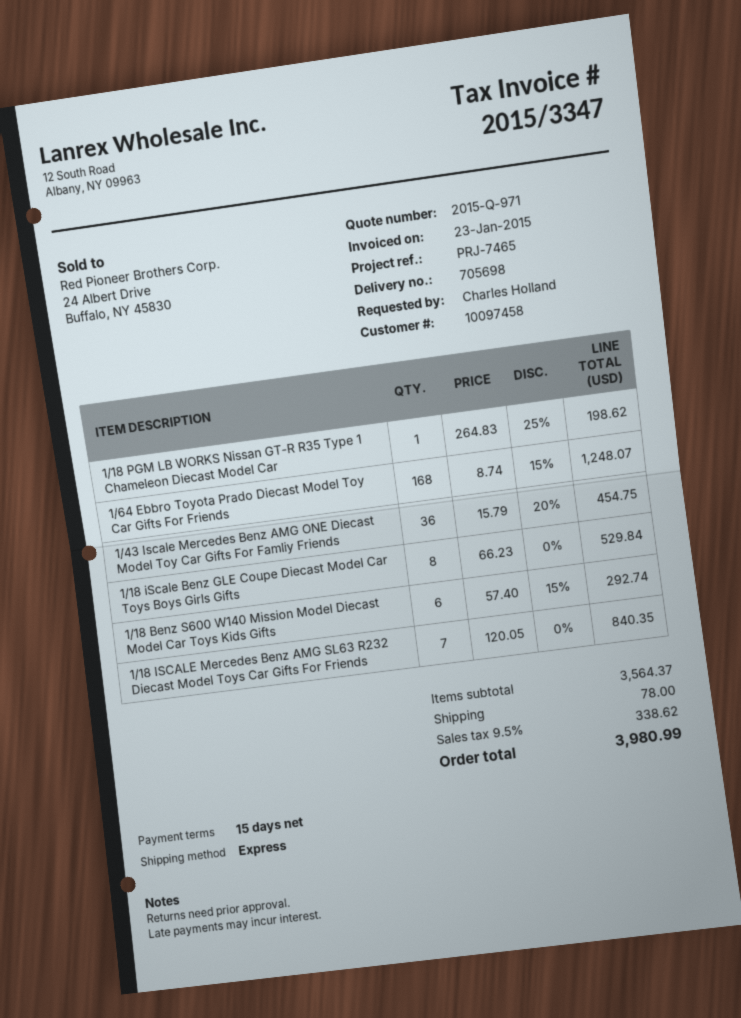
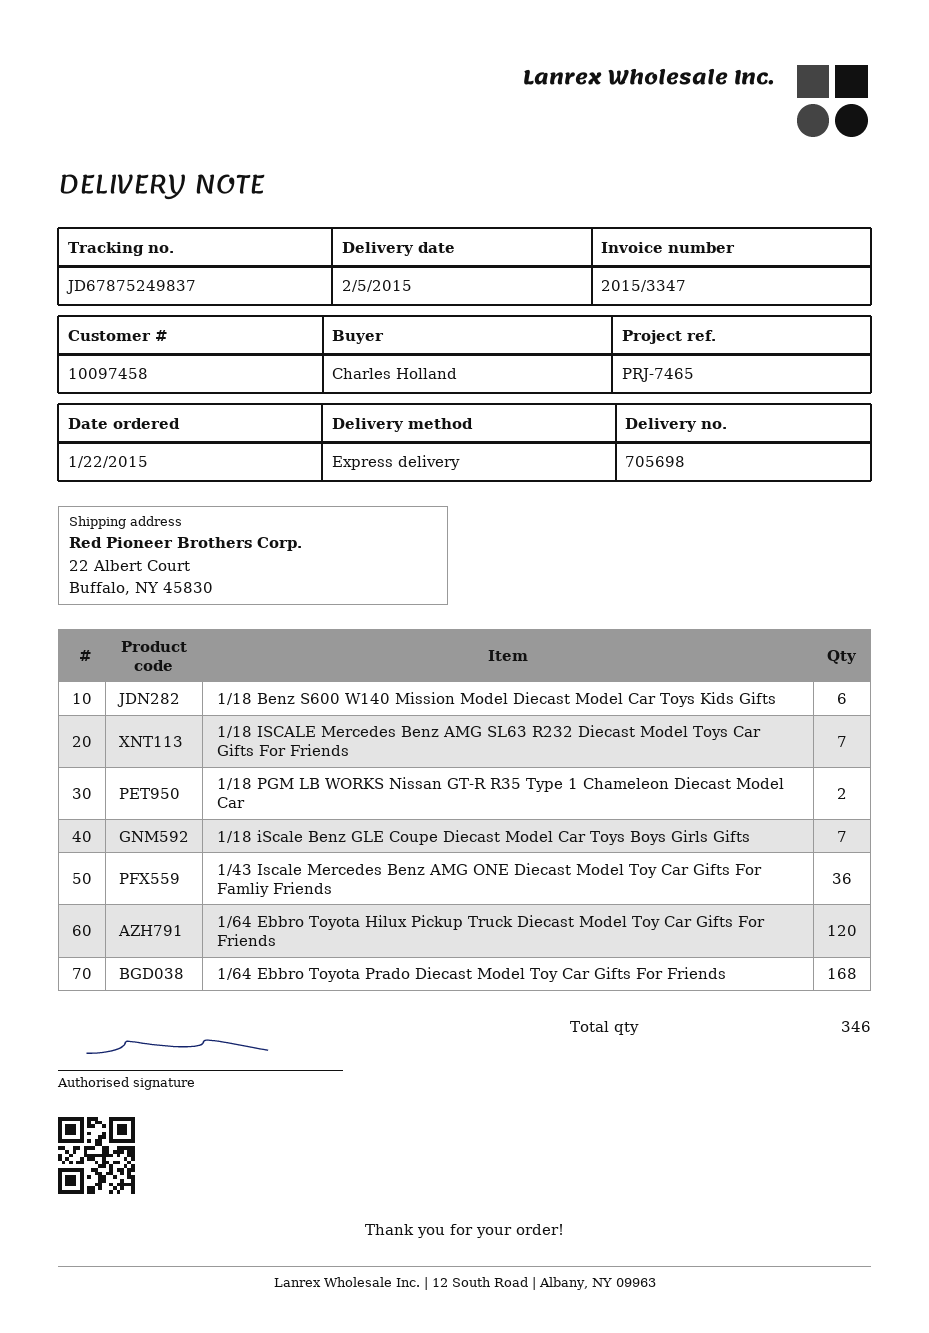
1/18 PGM LB WORKS Nissan GT-R R35 Type 1 Chameleon Diecast Model Car: 1 -> 2
1/18 iScale Benz GLE Coupe Diecast Model Car Toys Boys Girls Gifts: 8 -> 7
1/64 Ebbro Toyota Hilux Pickup Truck Diecast Model Toy Car Gifts For Friends: none -> 120

